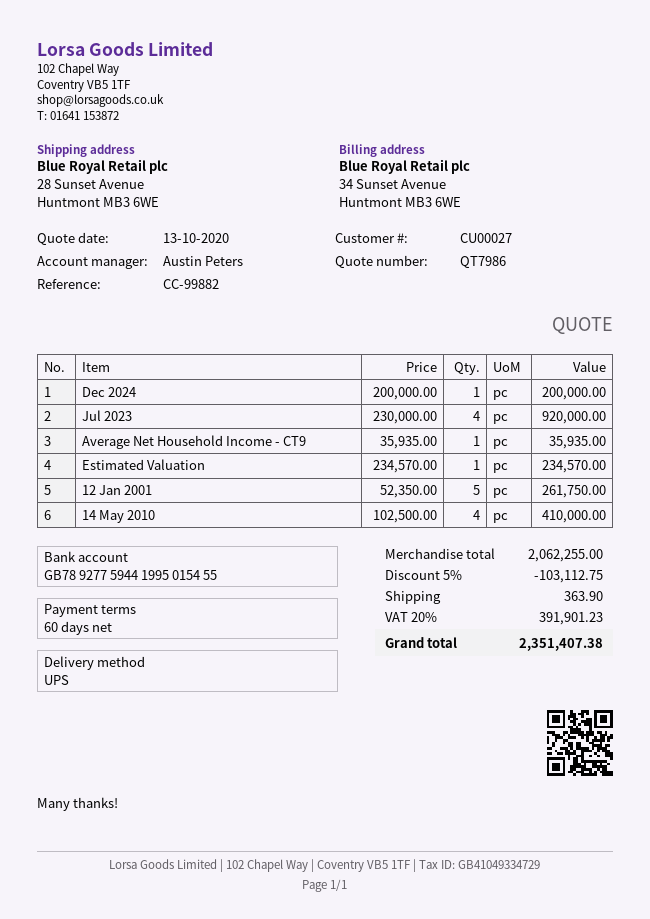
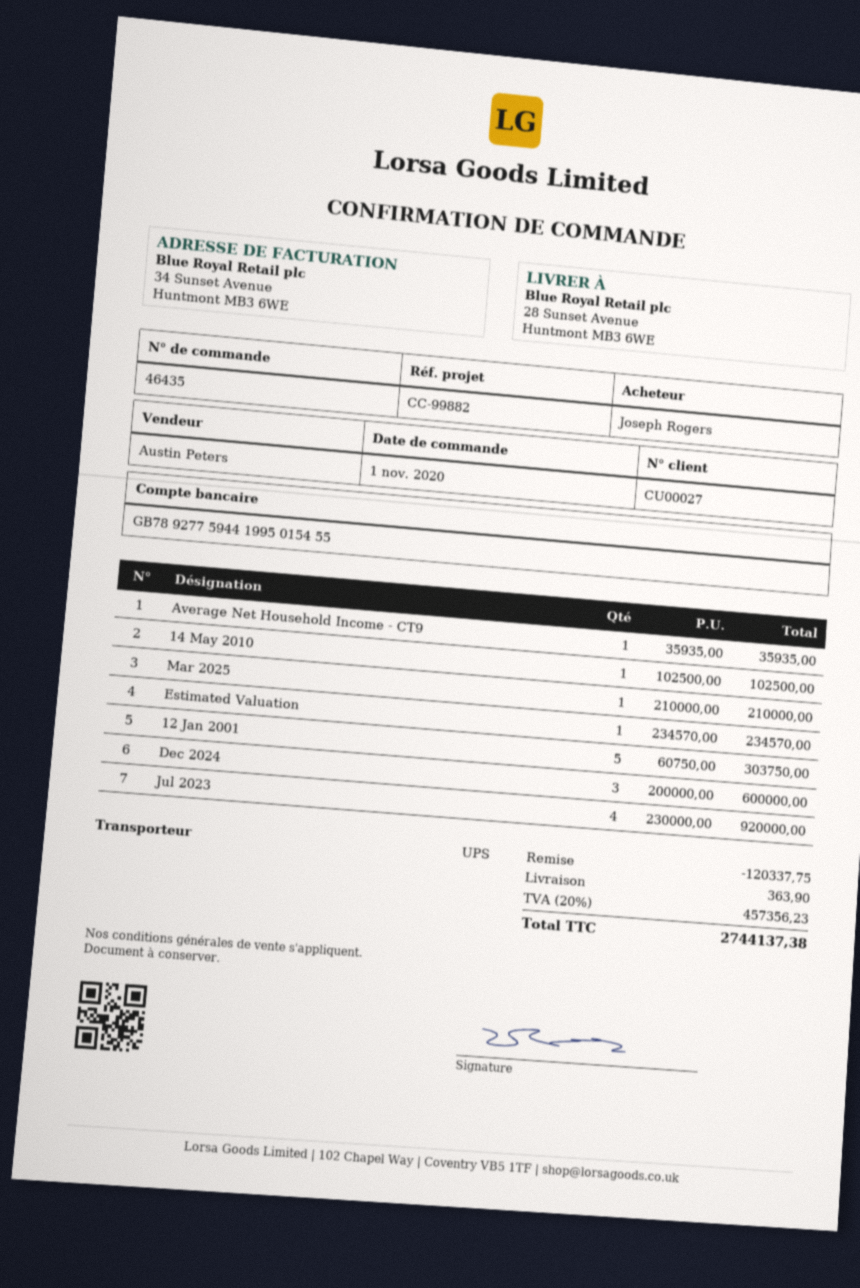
Dec 2024: 1 x 200000.00 = 200000.00 -> 3 x 200000.00 = 600000.00
12 Jan 2001: 5 x 52350.00 = 261750.00 -> 5 x 60750.00 = 303750.00
14 May 2010: 4 x 102500.00 = 410000.00 -> 1 x 102500.00 = 102500.00
Mar 2025: none -> 1 x 210000.00 = 210000.00
discount: 103112.75 -> 120337.75
tax: 20% = 391901.23 -> 20% = 457356.23
total: 2351407.38 -> 2744137.38

